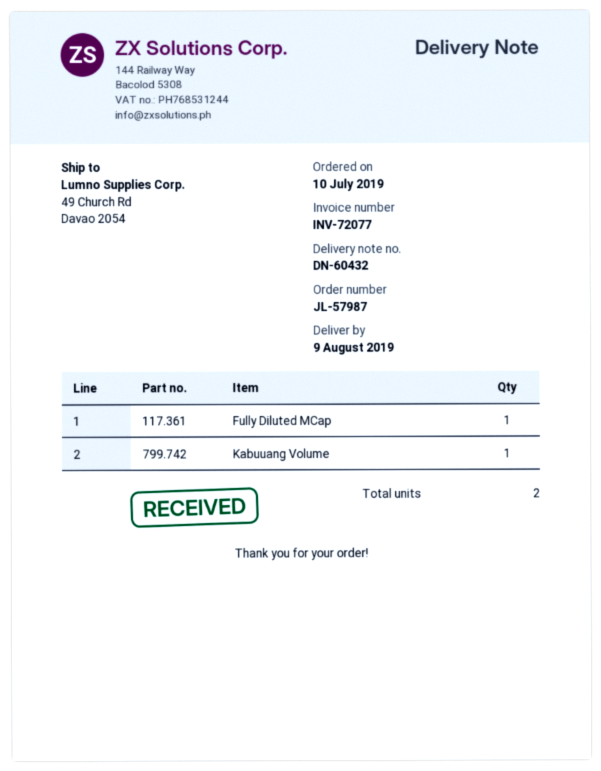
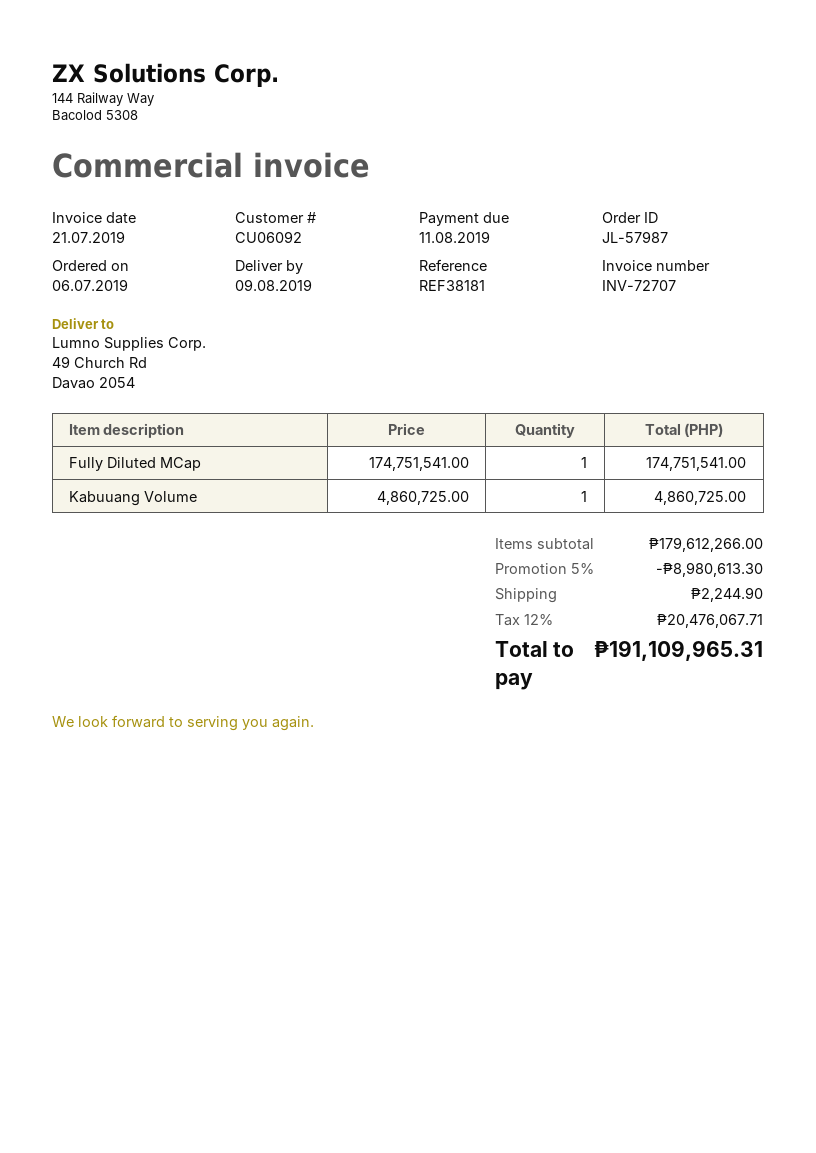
order date: 2019-07-10 -> 2019-07-06
invoice number: INV-72077 -> INV-72707

